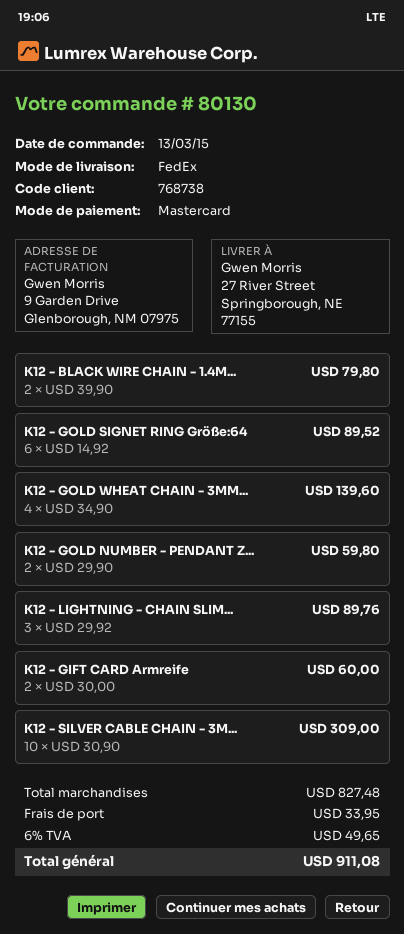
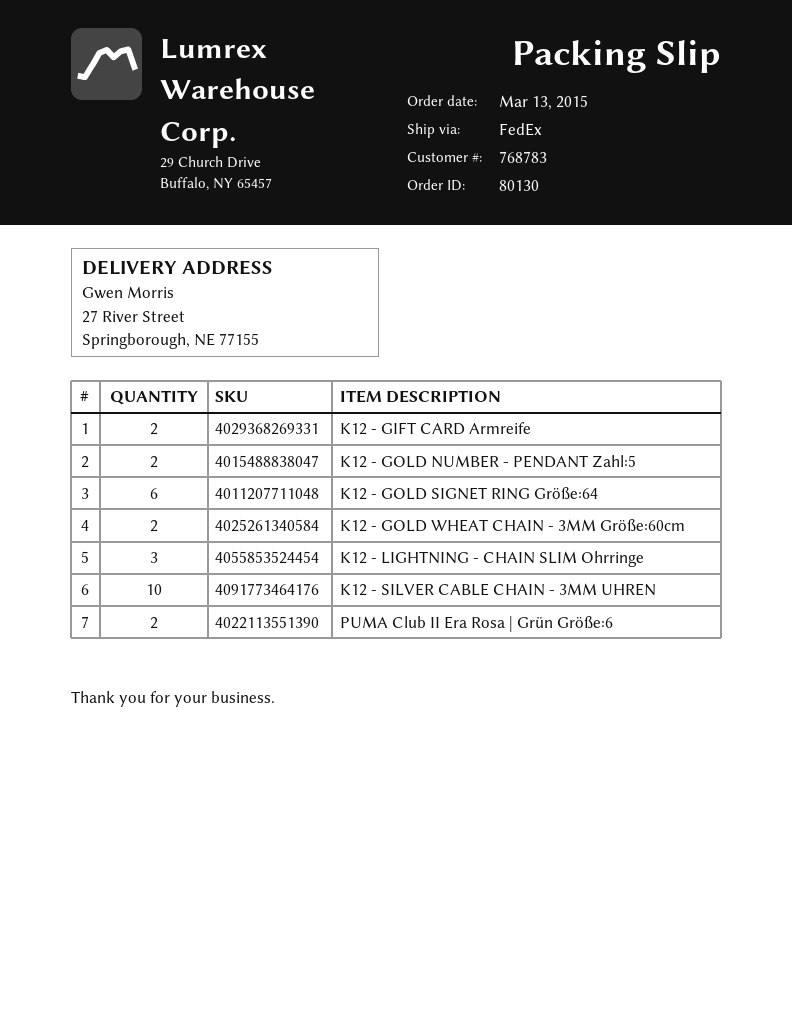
customer number: 768738 -> 768783
K12 - BLACK WIRE CHAIN - 1.4M...: 2 -> none
K12 - GOLD WHEAT CHAIN - 3MM...: 4 -> 2
PUMA Club II Era Rosa | Grün Größe:6: none -> 2

